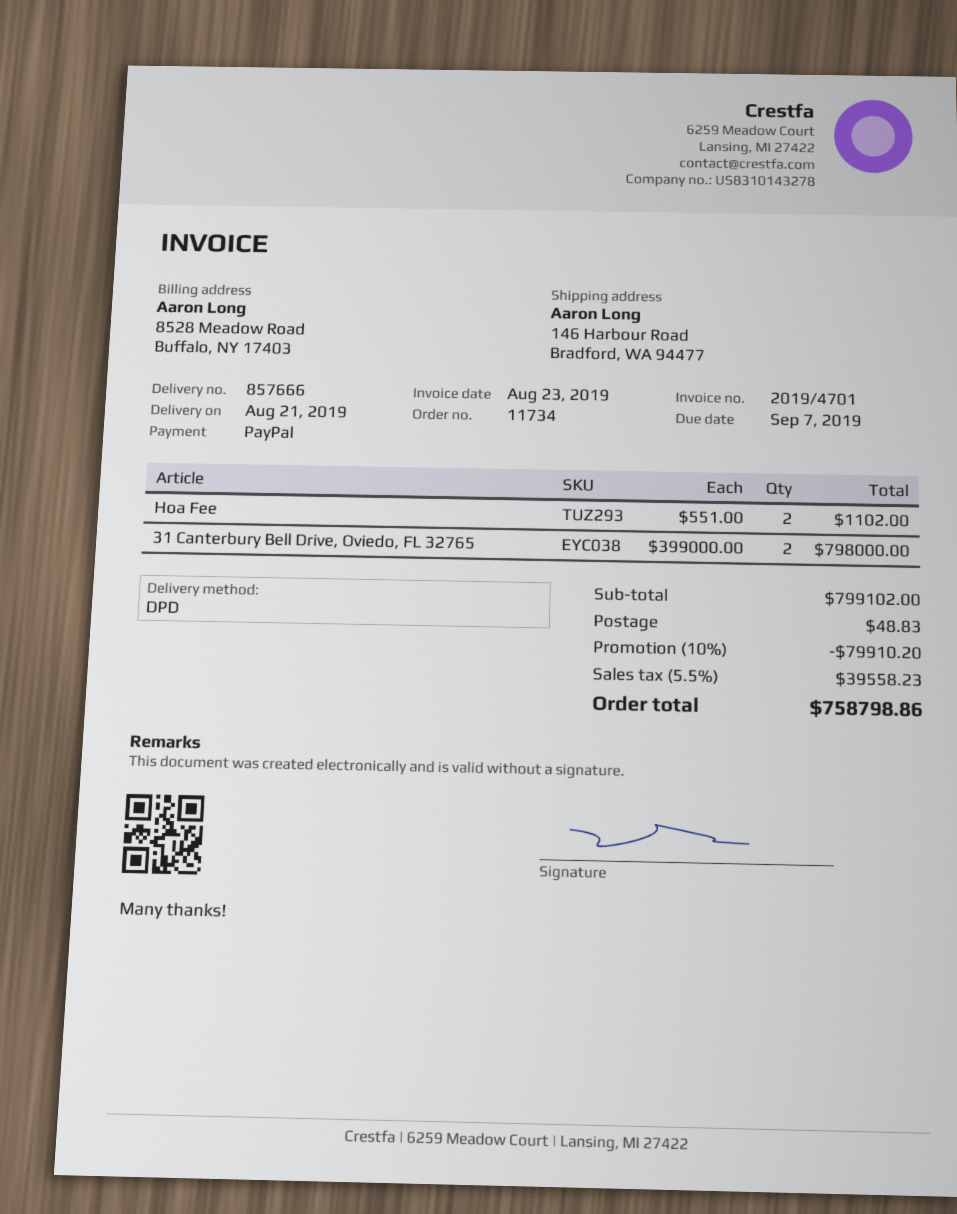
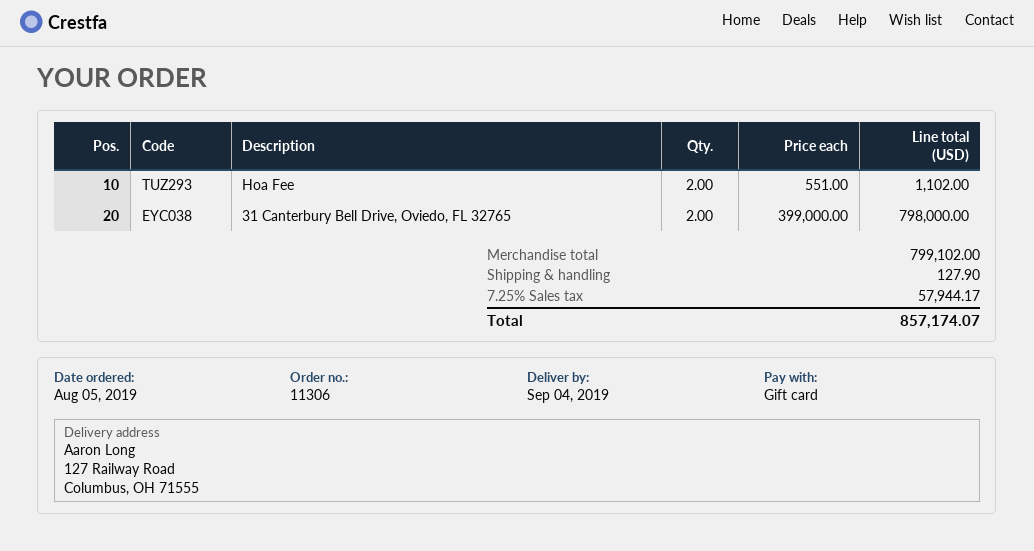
order number: 11734 -> 11306
delivery date: 2019-08-21 -> 2019-09-04
payment method: PayPal -> gift card
ship to: 146 Harbour Road, Bradford, WA 94477 -> 127 Railway Road, Columbus, OH 71555
discount: 10% = 79910.20 -> none
shipping: 48.83 -> 127.90
tax: 5.5% = 39558.23 -> 7.25% = 57944.17
total: 758798.86 -> 857174.07

